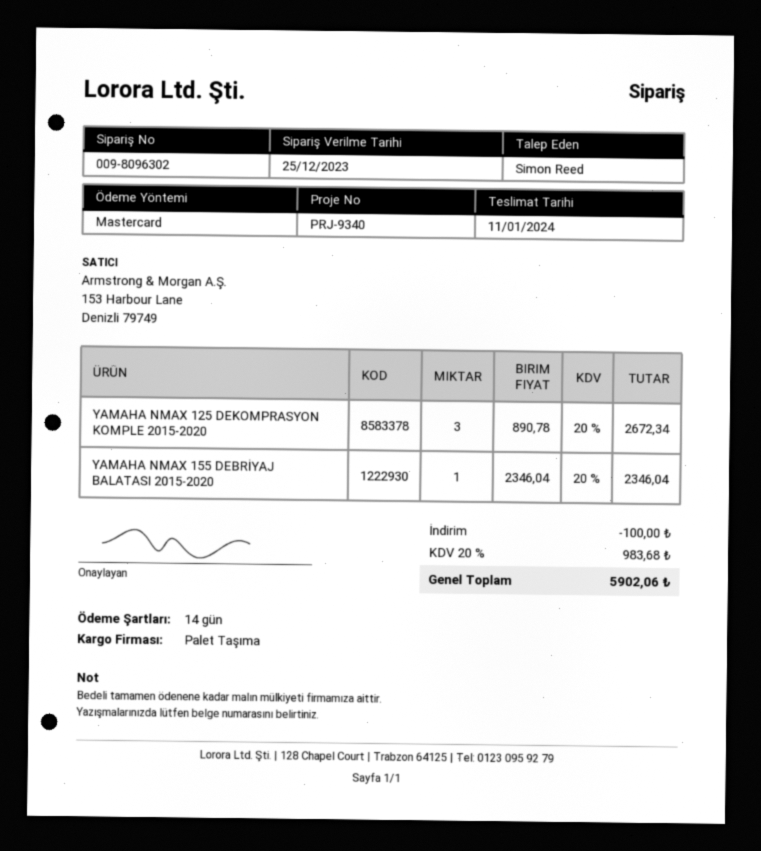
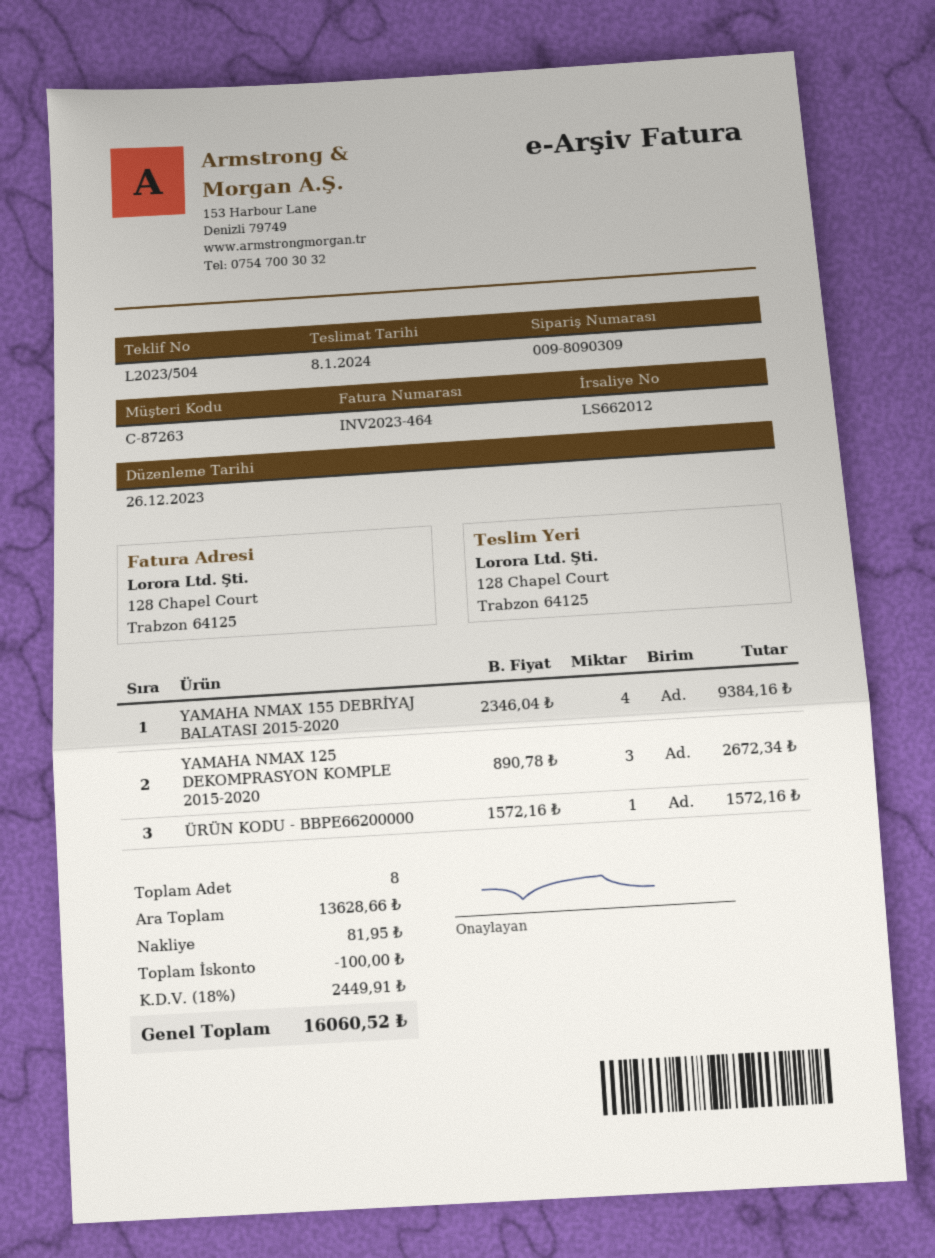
order number: 009-8096302 -> 009-8090309
delivery date: 2024-01-11 -> 2024-01-08
YAMAHA NMAX 155 DEBRİYAJ BALATASI 2015-2020: 1 x 2346.04 = 2346.04 -> 4 x 2346.04 = 9384.16
ÜRÜN KODU - BBPE66200000: none -> 1 x 1572.16 = 1572.16
shipping: none -> 81.95
tax: 20% = 983.68 -> 18% = 2449.91
total: 5902.06 -> 16060.52

